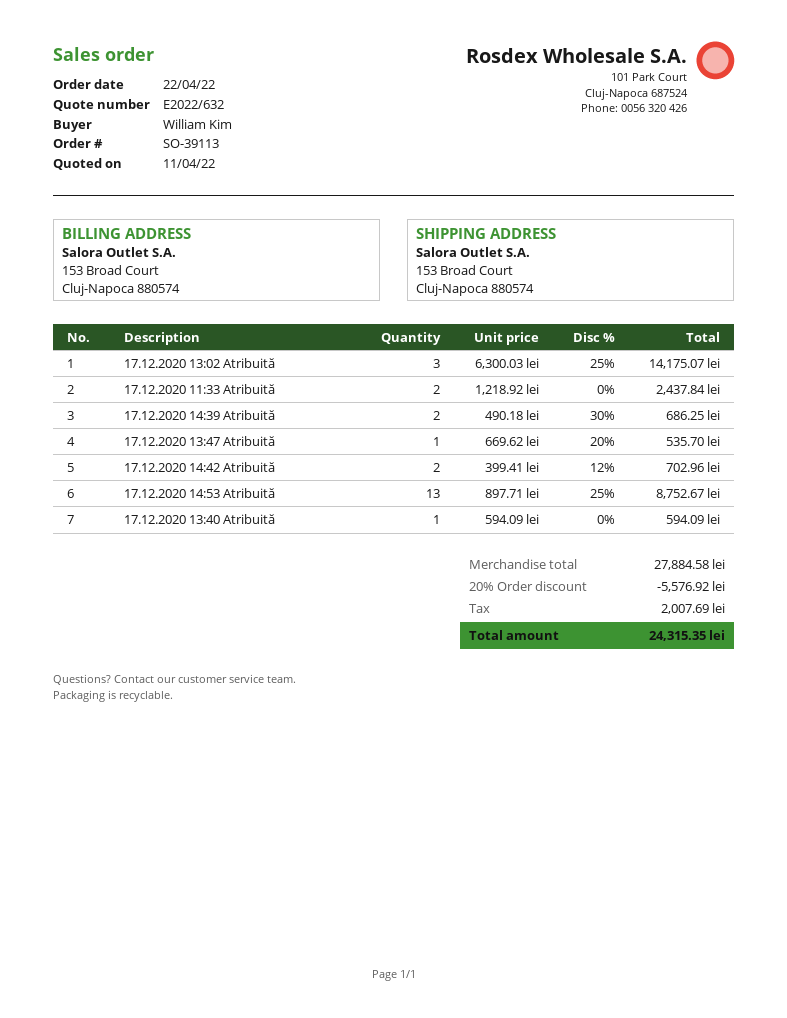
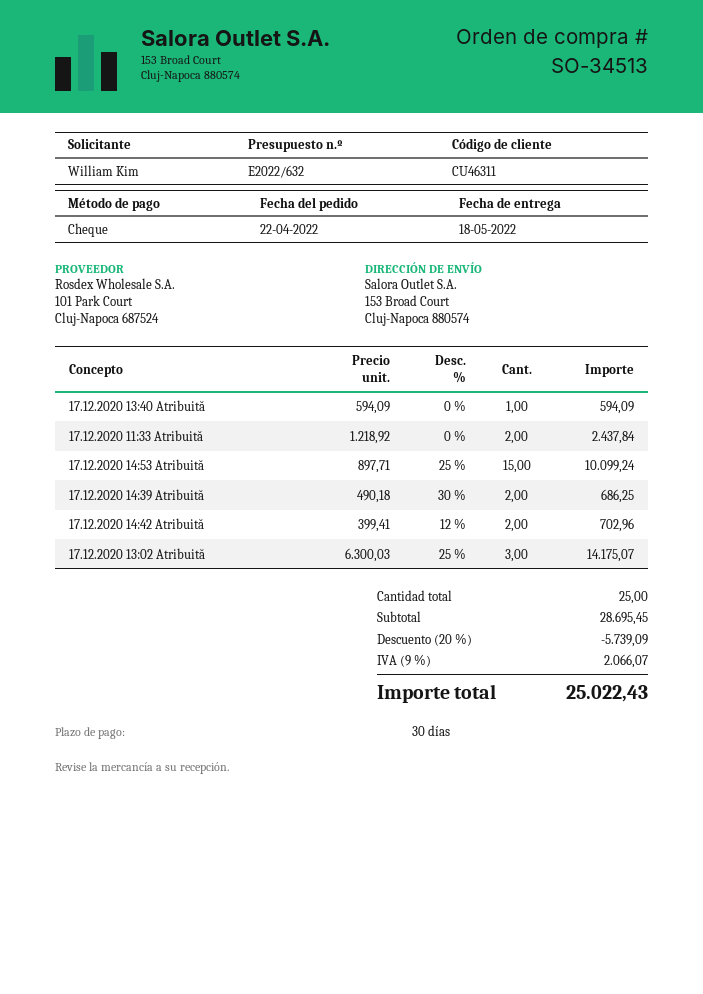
order number: SO-39113 -> SO-34513
17.12.2020 13:47 Atribuită: 1 x 669.62 - 20% = 535.70 -> none
17.12.2020 14:53 Atribuită: 13 x 897.71 - 25% = 8752.67 -> 15 x 897.71 - 25% = 10099.24
subtotal: 27884.58 -> 28695.45
discount: 20% = 5576.92 -> 20% = 5739.09
tax: 2007.69 -> 2066.07
total: 24315.35 -> 25022.43

